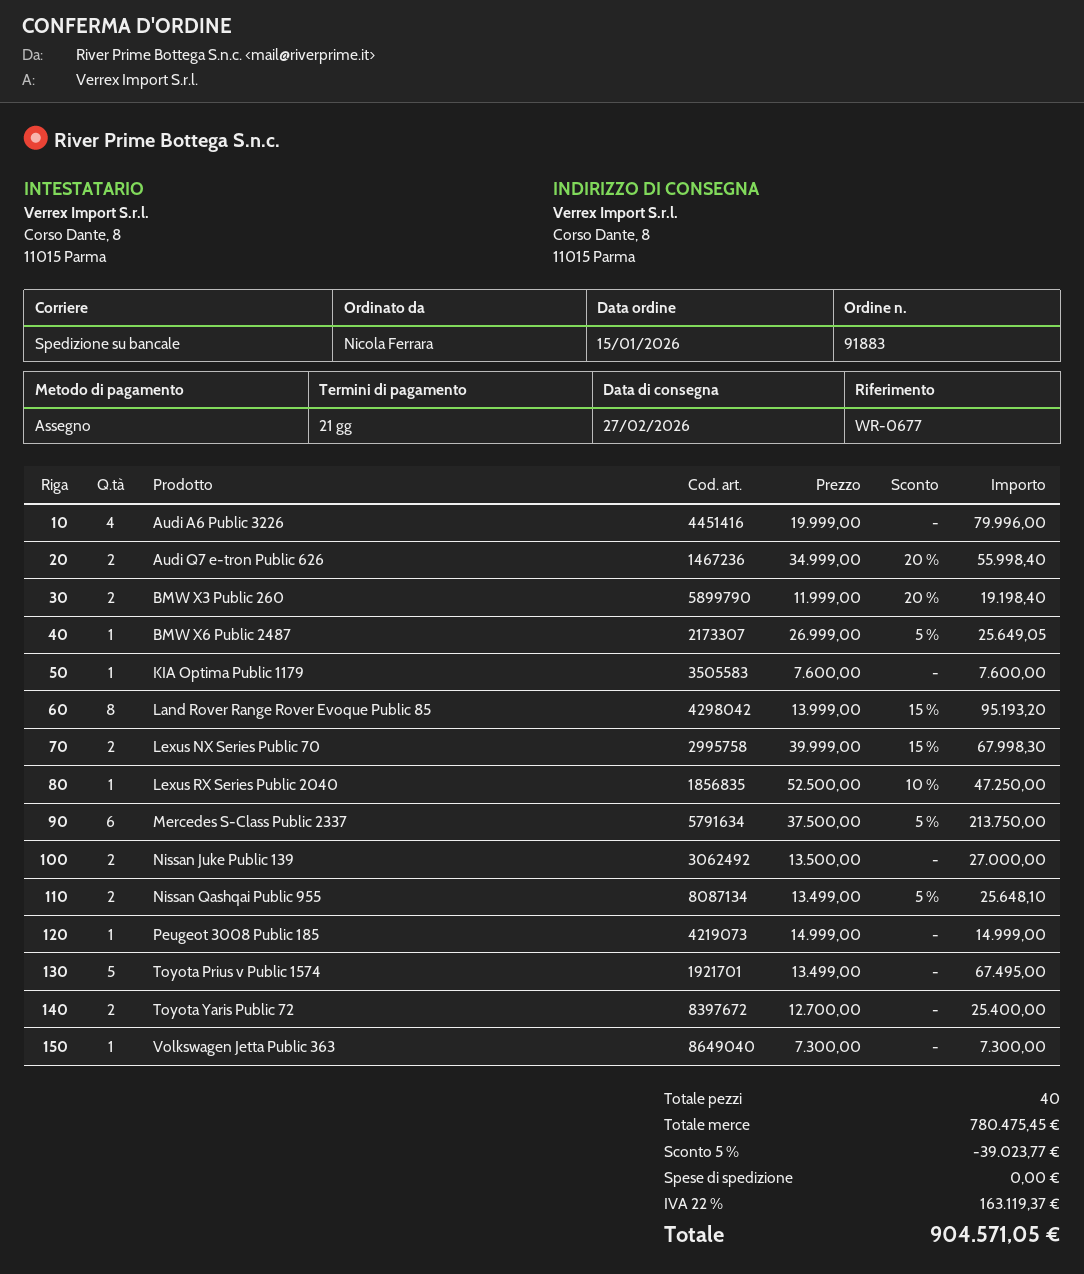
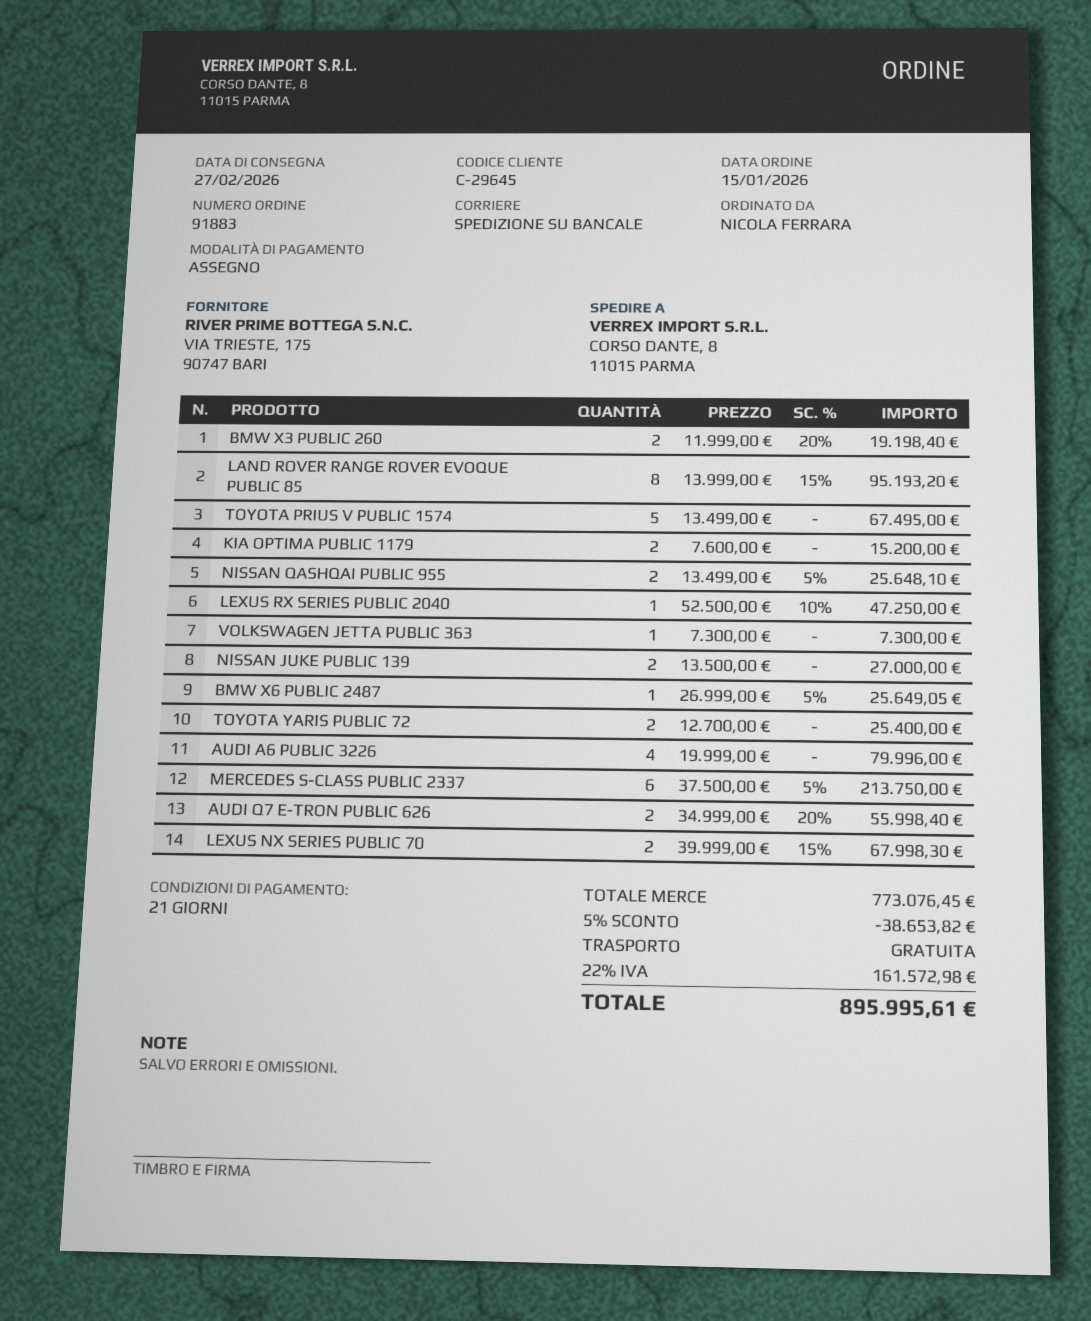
KIA Optima Public 1179: 1 x 7600.00 = 7600.00 -> 2 x 7600.00 = 15200.00
Peugeot 3008 Public 185: 1 x 14999.00 = 14999.00 -> none
subtotal: 780475.45 -> 773076.45
discount: 5% = 39023.77 -> 5% = 38653.82
tax: 22% = 163119.37 -> 22% = 161572.98
total: 904571.05 -> 895995.61

